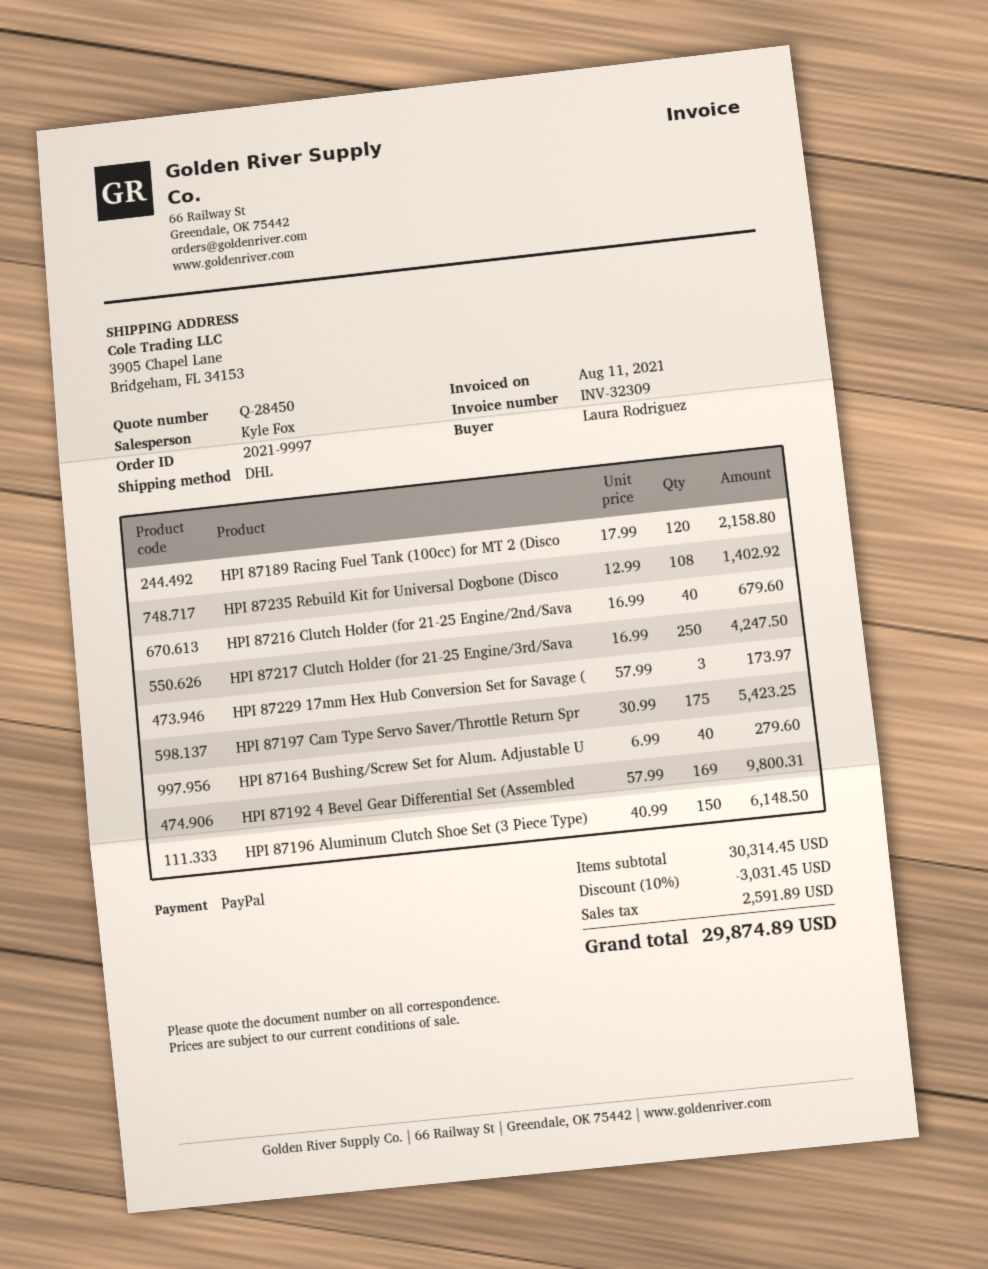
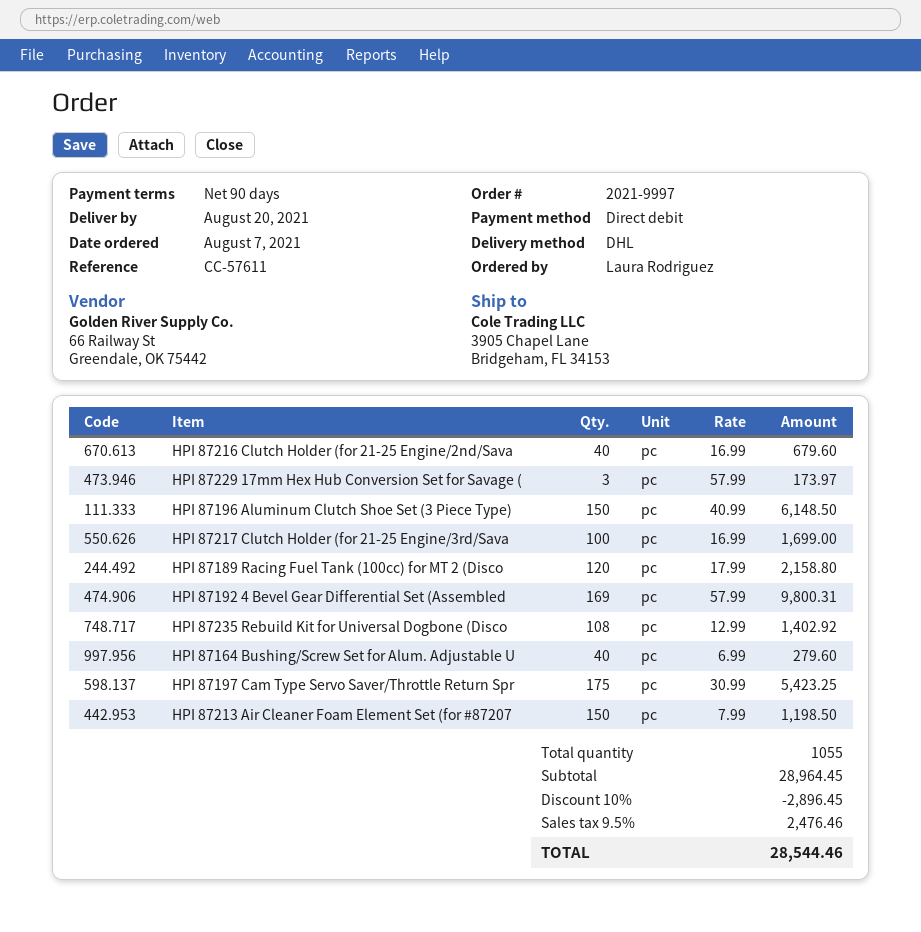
payment method: PayPal -> direct debit
HPI 87217 Clutch Holder (for 21-25 Engine/3rd/Sava: 250 x 16.99 = 4247.50 -> 100 x 16.99 = 1699.00
HPI 87213 Air Cleaner Foam Element Set (for #87207: none -> 150 x 7.99 = 1198.50
subtotal: 30314.45 -> 28964.45
discount: 10% = 3031.45 -> 10% = 2896.45
tax: 2591.89 -> 2476.46
total: 29874.89 -> 28544.46

